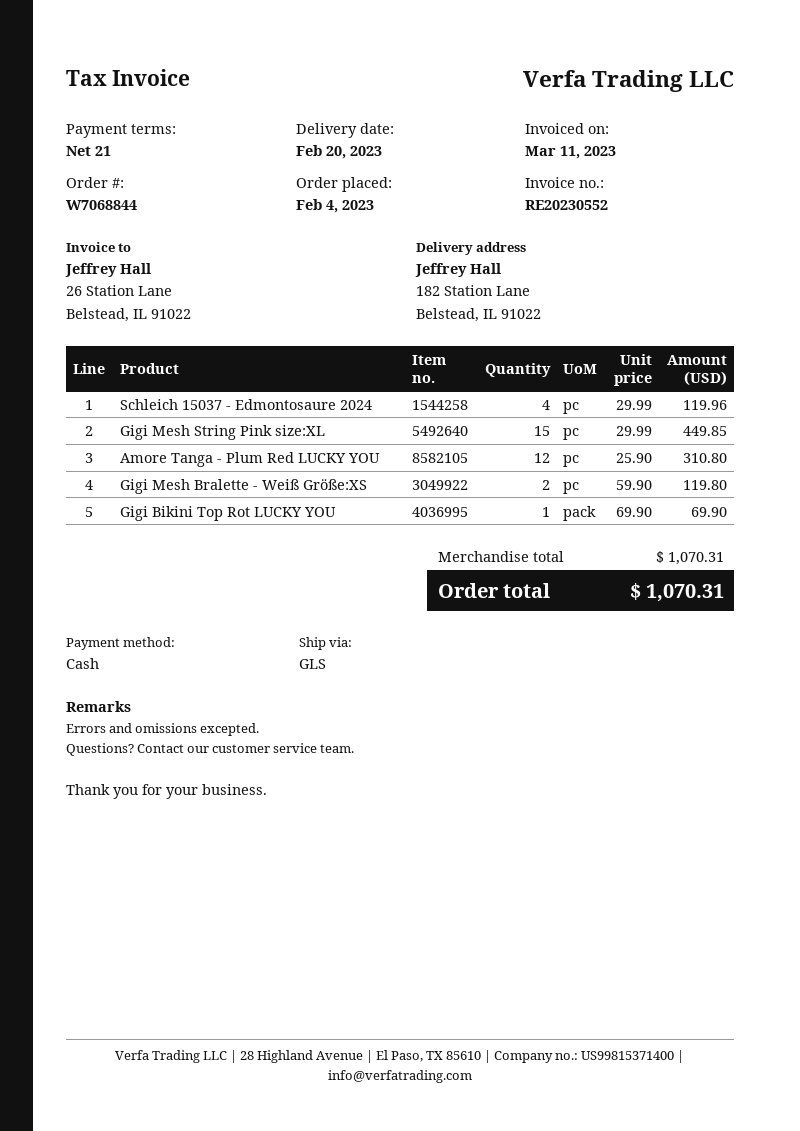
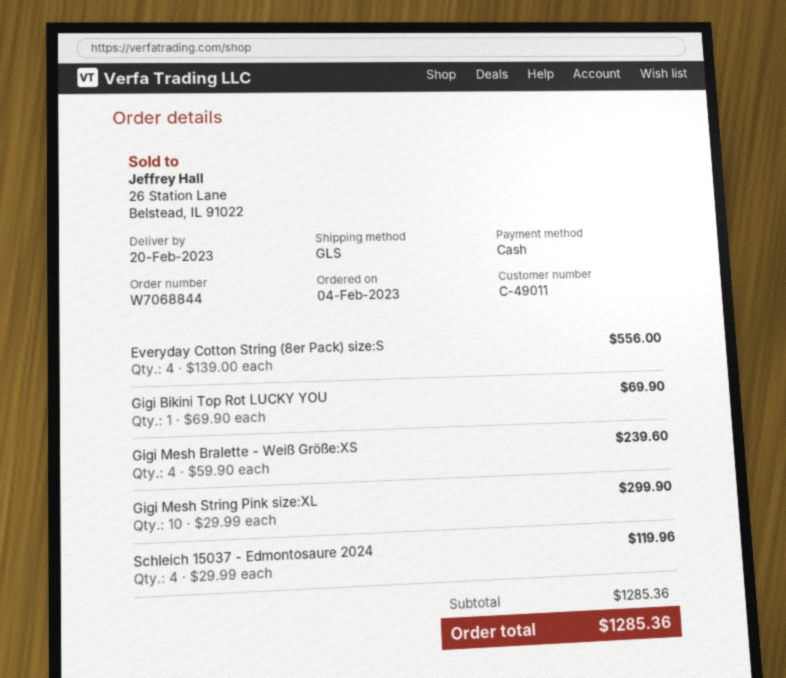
Gigi Mesh String Pink size:XL: 15 x 29.99 = 449.85 -> 10 x 29.99 = 299.90
Amore Tanga - Plum Red LUCKY YOU: 12 x 25.90 = 310.80 -> none
Gigi Mesh Bralette - Weiß Größe:XS: 2 x 59.90 = 119.80 -> 4 x 59.90 = 239.60
Everyday Cotton String (8er Pack) size:S: none -> 4 x 139.00 = 556.00
subtotal: 1070.31 -> 1285.36
total: 1070.31 -> 1285.36

